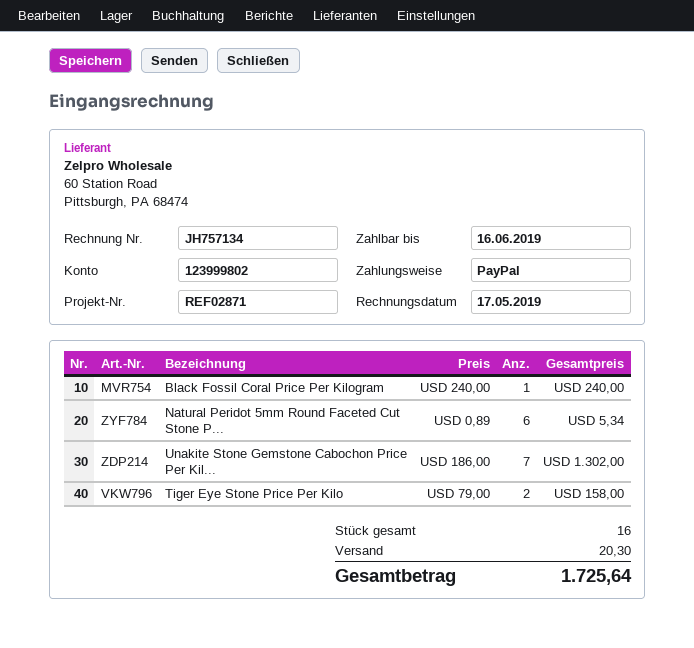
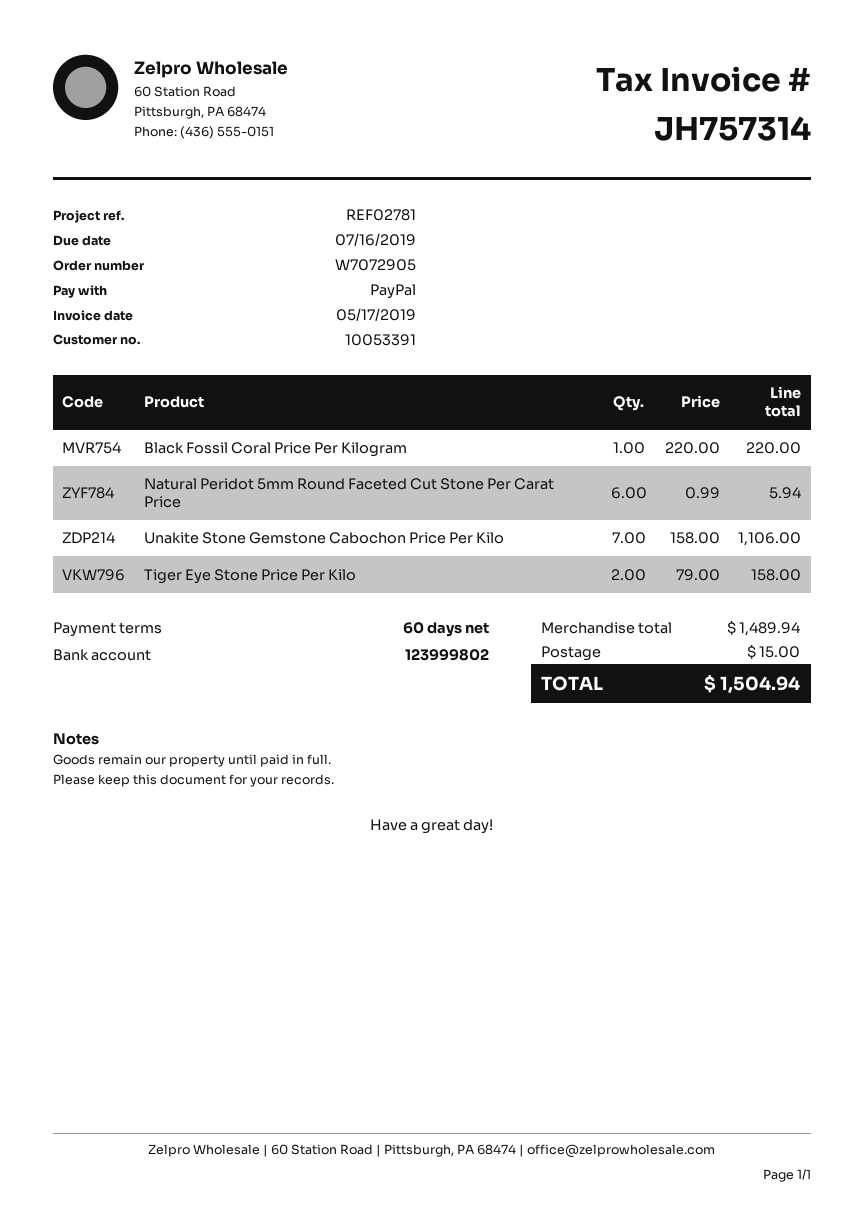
invoice number: JH757134 -> JH757314
due date: 2019-06-16 -> 2019-07-16
reference: REF02871 -> REF02781
Black Fossil Coral Price Per Kilogram: 1 x 240.00 = 240.00 -> 1 x 220.00 = 220.00
Natural Peridot 5mm Round Faceted Cut Stone P...: 6 x 0.89 = 5.34 -> 6 x 0.99 = 5.94
Unakite Stone Gemstone Cabochon Price Per Kil...: 7 x 186.00 = 1302.00 -> 7 x 158.00 = 1106.00
shipping: 20.30 -> 15.00
total: 1725.64 -> 1504.94

